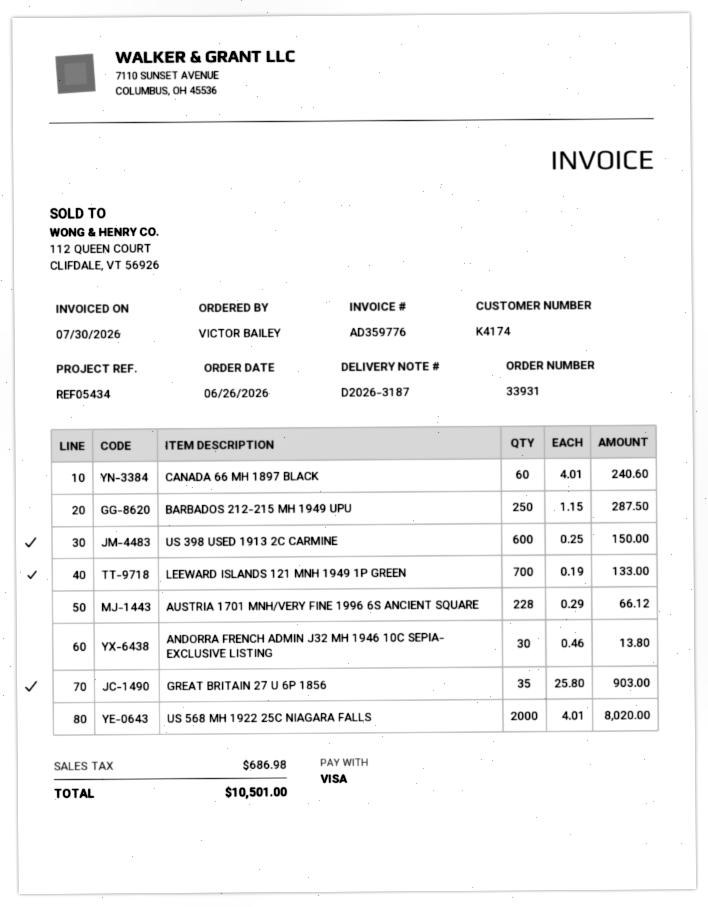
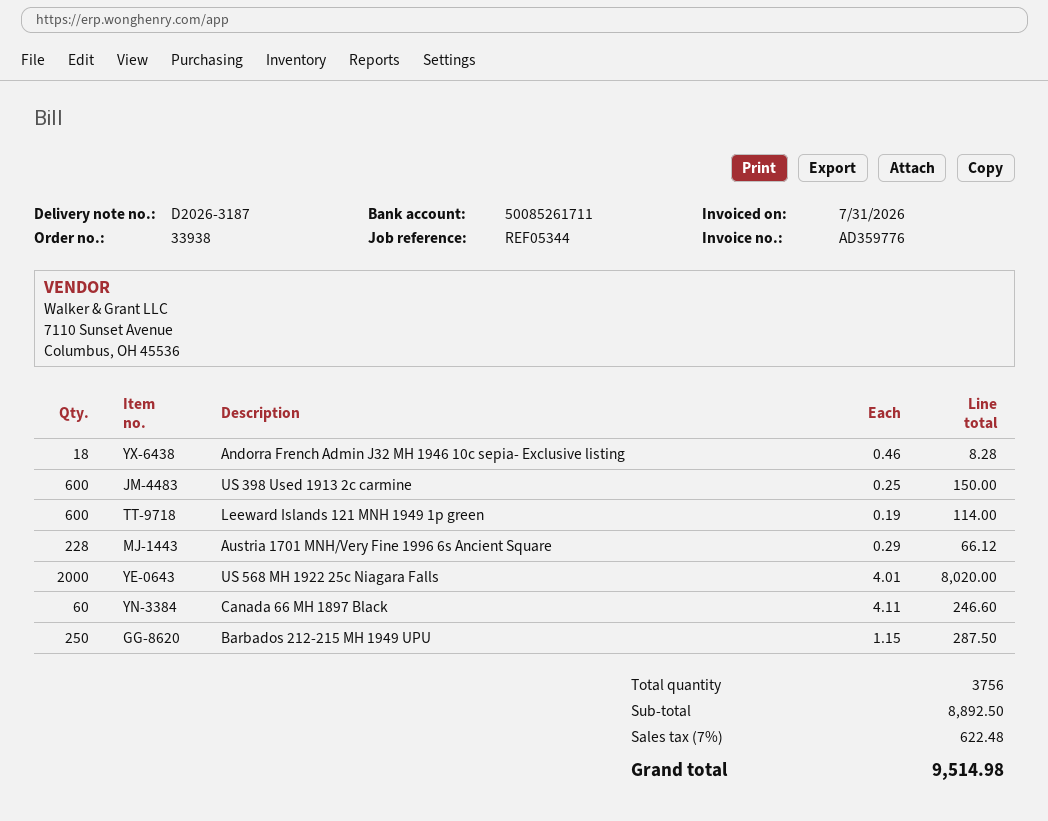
order number: 33931 -> 33938
invoice date: 2026-07-30 -> 2026-07-31
reference: REF05434 -> REF05344
CANADA 66 MH 1897 BLACK: 60 x 4.01 = 240.60 -> 60 x 4.11 = 246.60
LEEWARD ISLANDS 121 MNH 1949 1P GREEN: 700 x 0.19 = 133.00 -> 600 x 0.19 = 114.00
ANDORRA FRENCH ADMIN J32 MH 1946 10C SEPIA- EXCLUSIVE LISTING: 30 x 0.46 = 13.80 -> 18 x 0.46 = 8.28
GREAT BRITAIN 27 U 6P 1856: 35 x 25.80 = 903.00 -> none
tax: 686.98 -> 622.48
total: 10501.00 -> 9514.98

